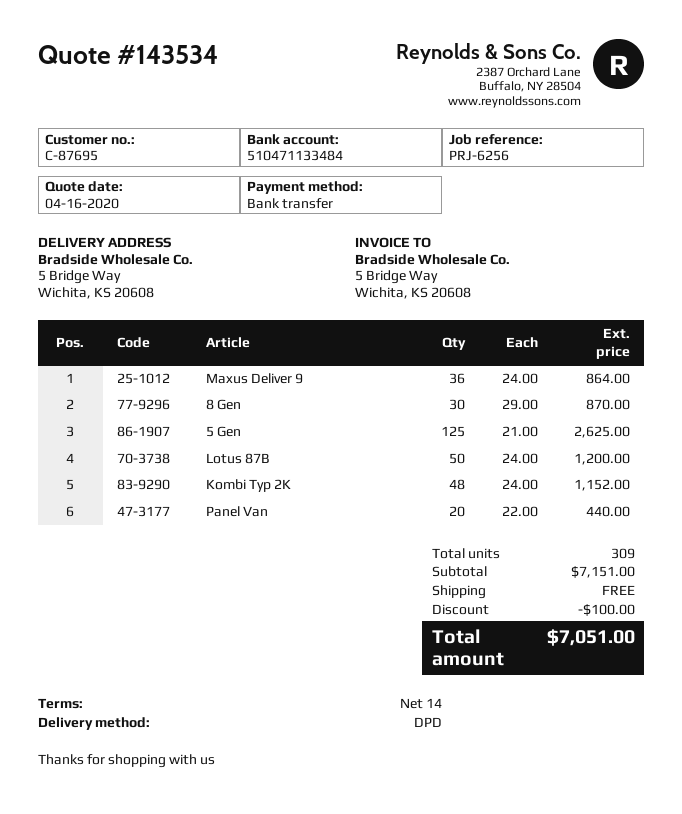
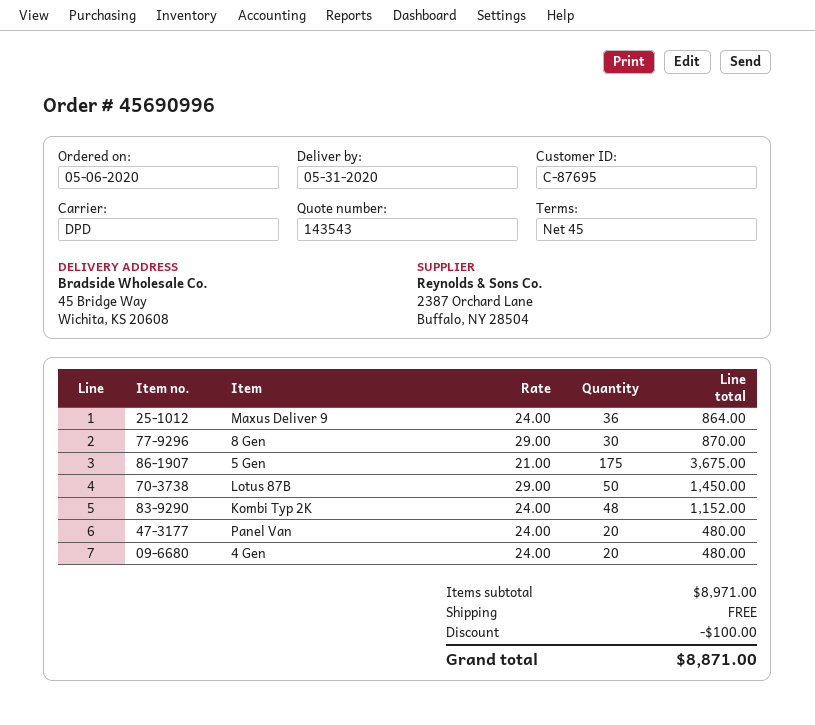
quote number: 143534 -> 143543
payment terms: 14 days -> 45 days
ship to: 5 Bridge Way, Wichita, KS 20608 -> 45 Bridge Way, Wichita, KS 20608
5 Gen: 125 x 21.00 = 2625.00 -> 175 x 21.00 = 3675.00
Lotus 87B: 50 x 24.00 = 1200.00 -> 50 x 29.00 = 1450.00
Panel Van: 20 x 22.00 = 440.00 -> 20 x 24.00 = 480.00
4 Gen: none -> 20 x 24.00 = 480.00
subtotal: 7151.00 -> 8971.00
total: 7051.00 -> 8871.00

